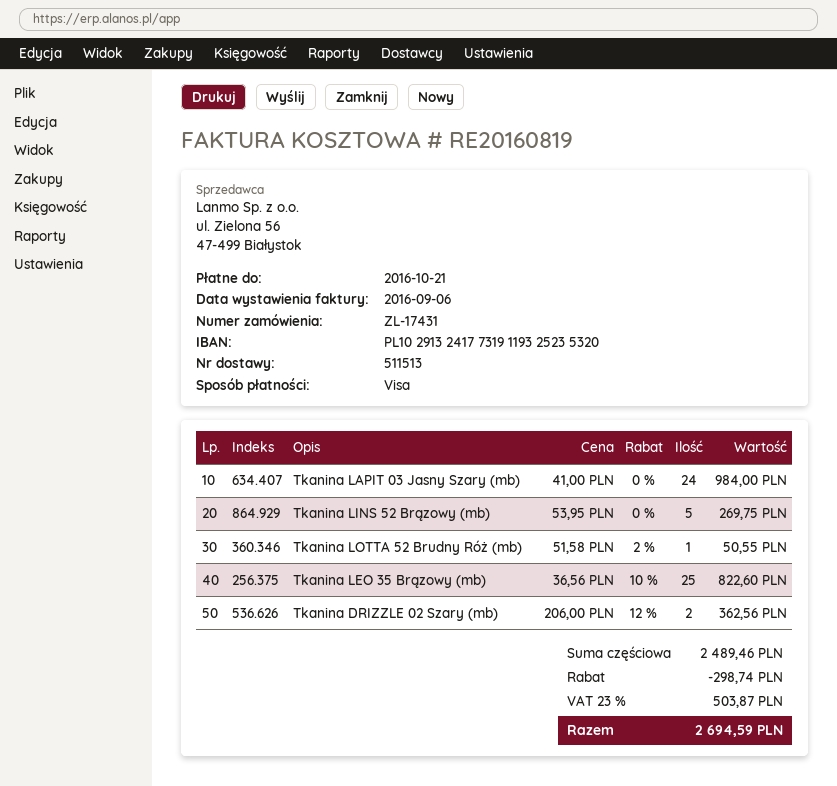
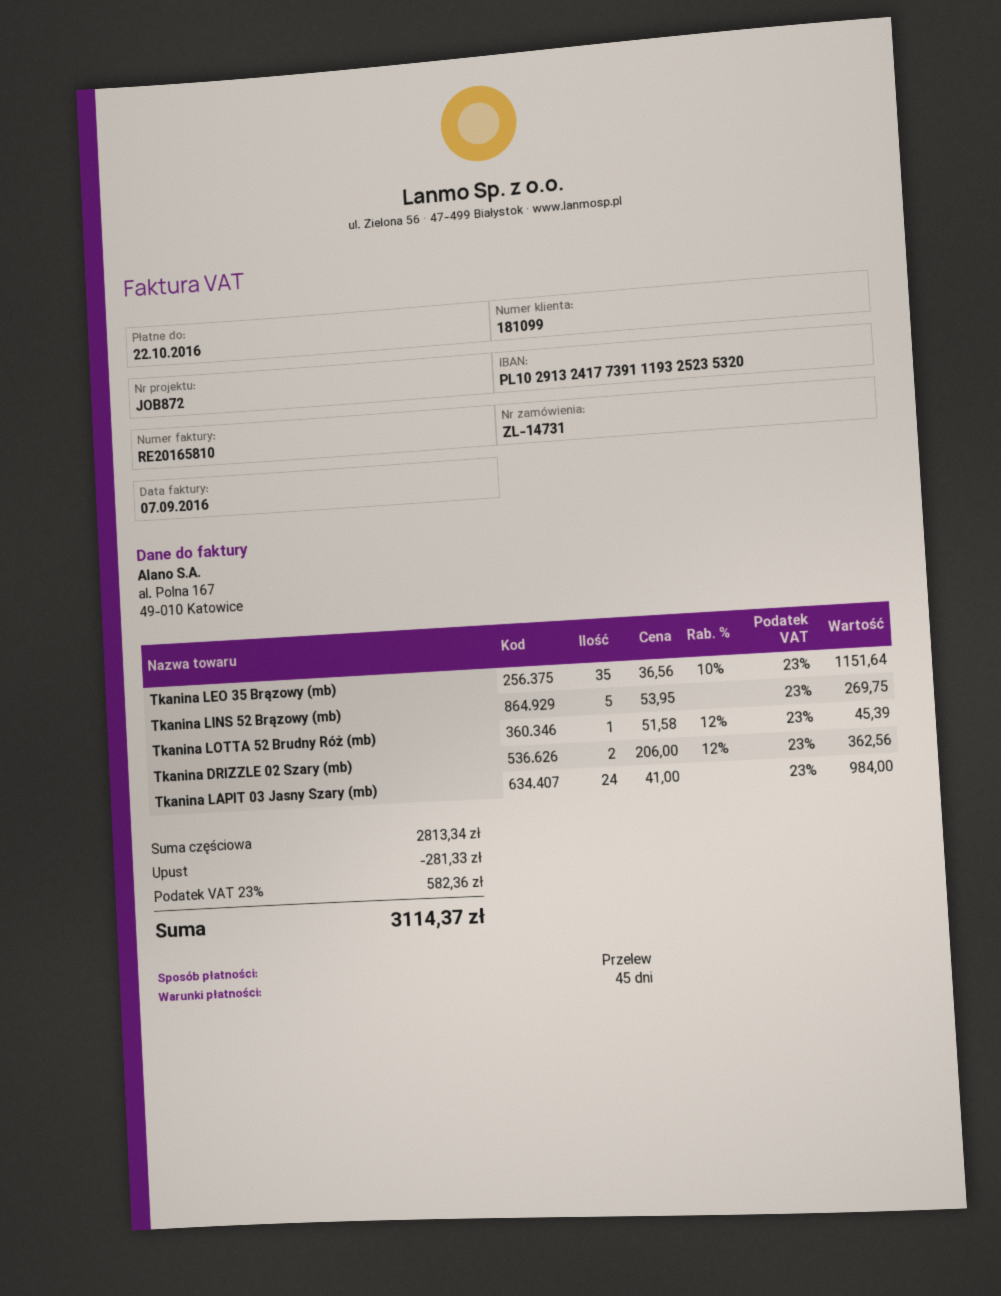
order number: ZL-17431 -> ZL-14731
invoice number: RE20160819 -> RE20165810
invoice date: 2016-09-06 -> 2016-09-07
due date: 2016-10-21 -> 2016-10-22
payment method: Visa -> bank transfer
bank account: PL10291324177319119325235320 -> PL10291324177391119325235320
Tkanina LOTTA 52 Brudny Róż (mb): 1 x 51.58 - 2% = 50.55 -> 1 x 51.58 - 12% = 45.39
Tkanina LEO 35 Brązowy (mb): 25 x 36.56 - 10% = 822.60 -> 35 x 36.56 - 10% = 1151.64
subtotal: 2489.46 -> 2813.34
discount: 298.74 -> 281.33
tax: 23% = 503.87 -> 23% = 582.36
total: 2694.59 -> 3114.37

